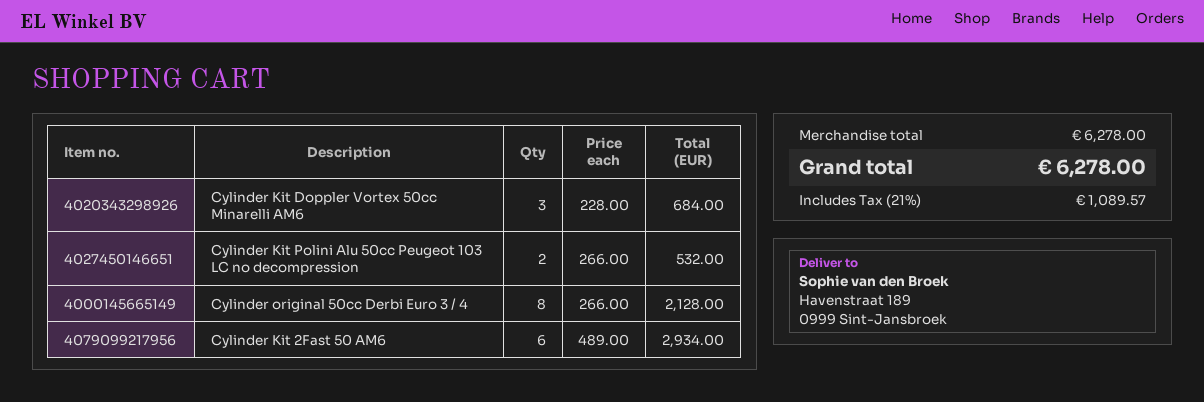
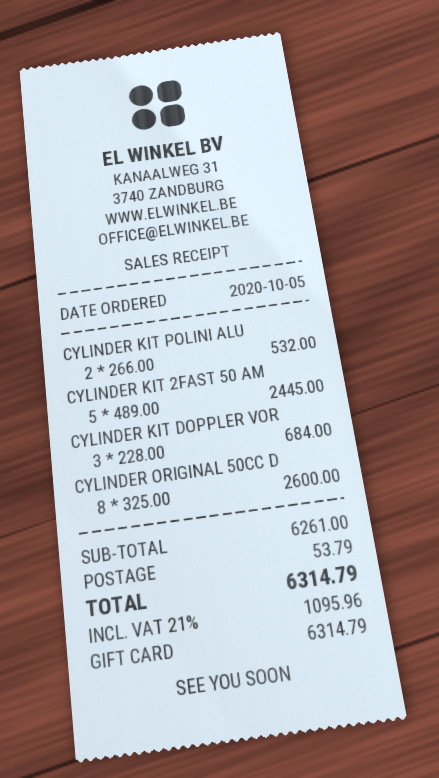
Cylinder original 50cc Derbi Euro 3 / 4: 8 x 266.00 = 2128.00 -> 8 x 325.00 = 2600.00
Cylinder Kit 2Fast 50 AM6: 6 x 489.00 = 2934.00 -> 5 x 489.00 = 2445.00
subtotal: 6278.00 -> 6261.00
shipping: none -> 53.79
tax: 21% = 1089.57 -> 21% = 1095.96
total: 6278.00 -> 6314.79

